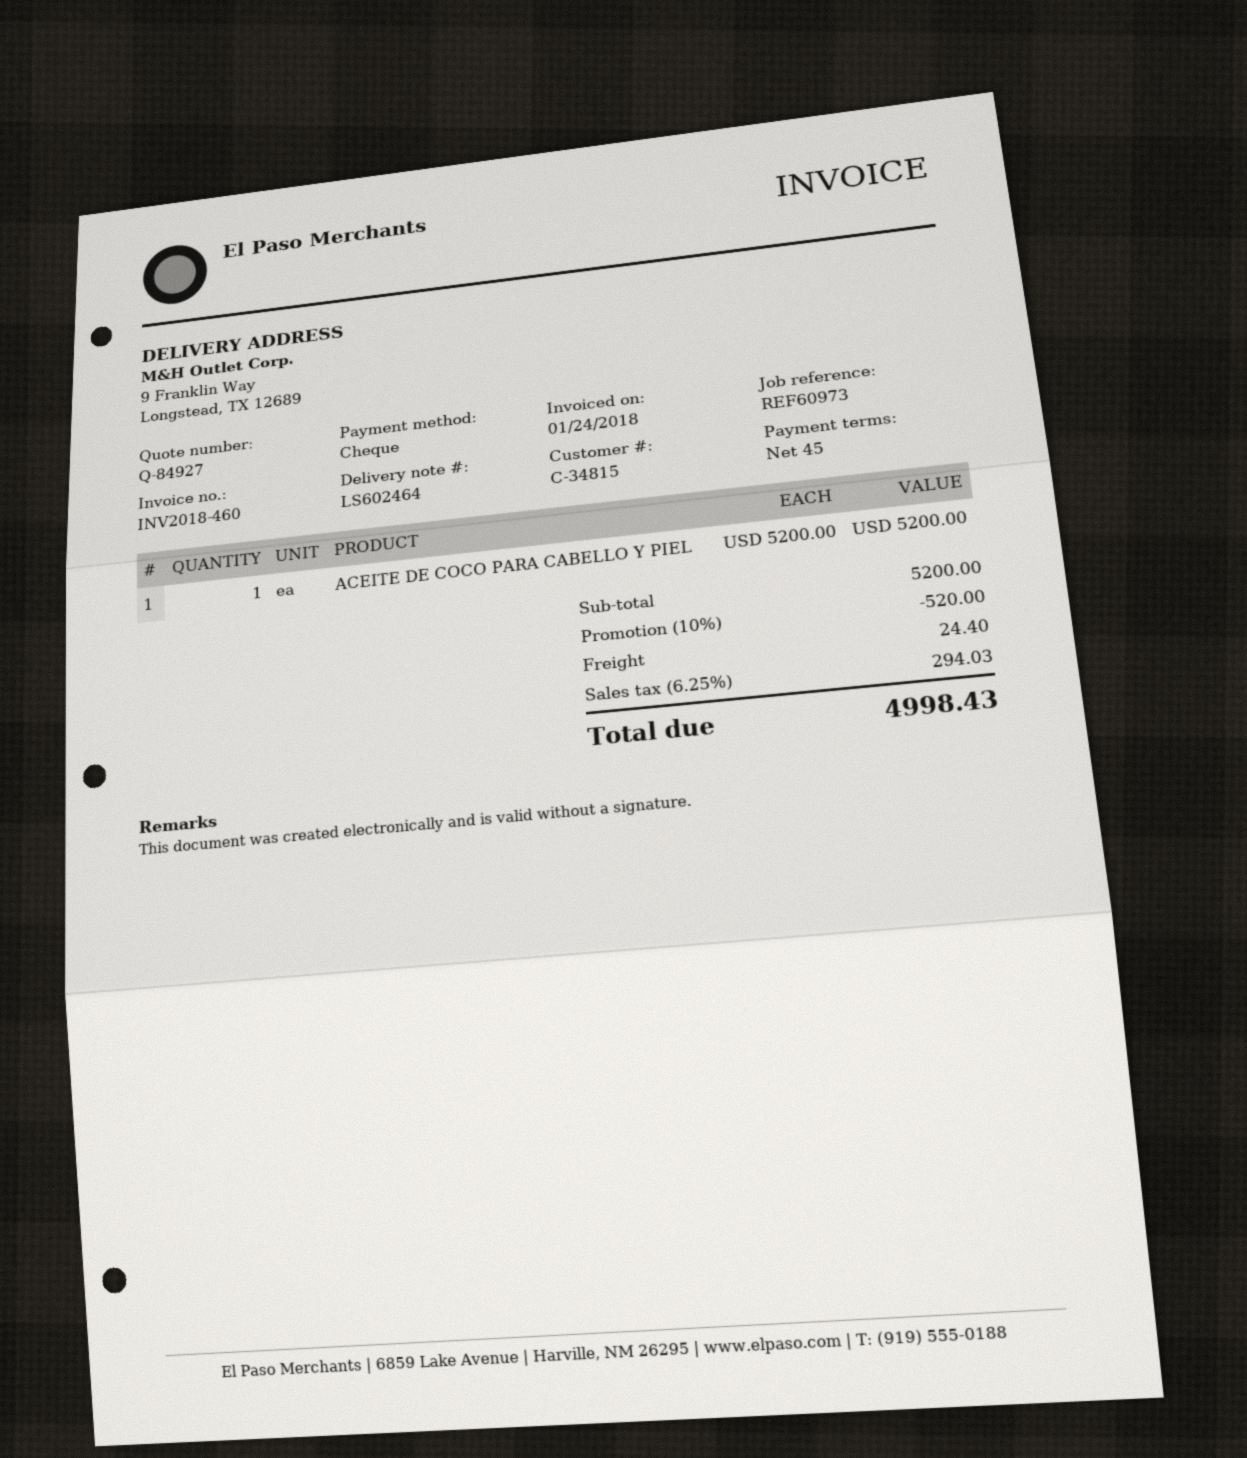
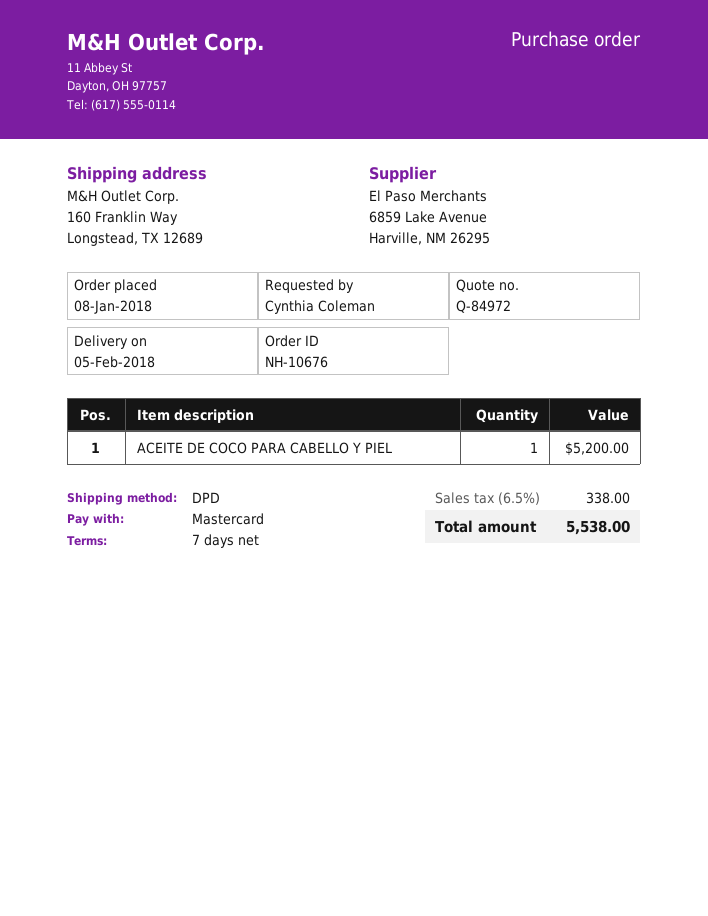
quote number: Q-84927 -> Q-84972
payment terms: 45 days -> 7 days
payment method: cheque -> Mastercard
ship to: 9 Franklin Way, Longstead, TX 12689 -> 160 Franklin Way, Longstead, TX 12689
discount: 10% = 520.00 -> none
shipping: 24.40 -> none
tax: 6.25% = 294.03 -> 6.5% = 338.00
total: 4998.43 -> 5538.00

